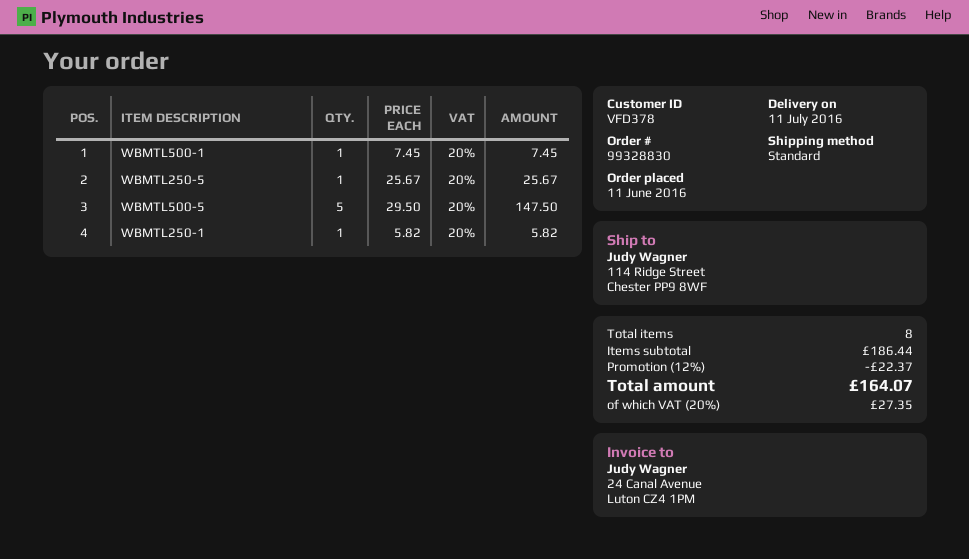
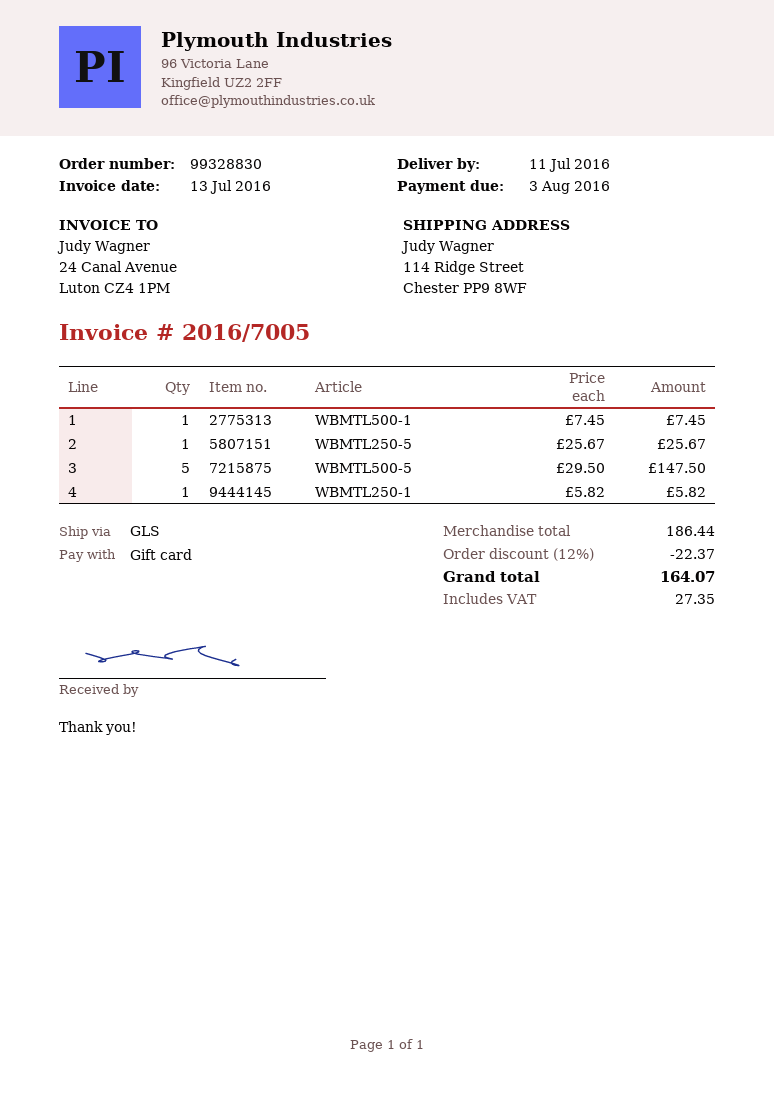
shipping method: standard -> GLS

